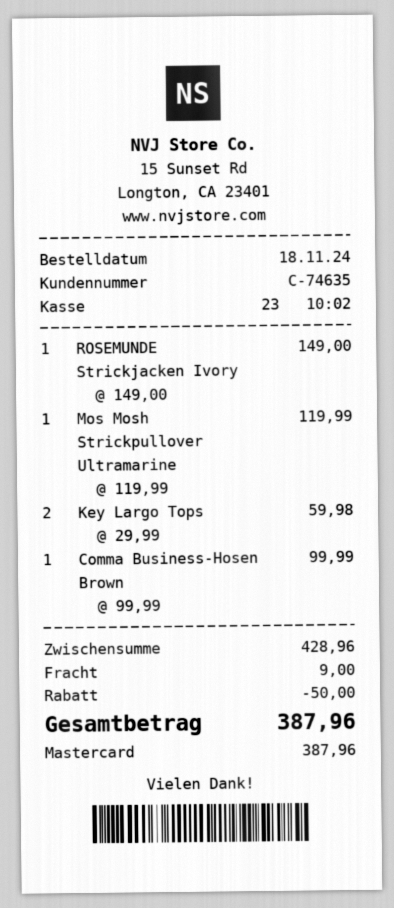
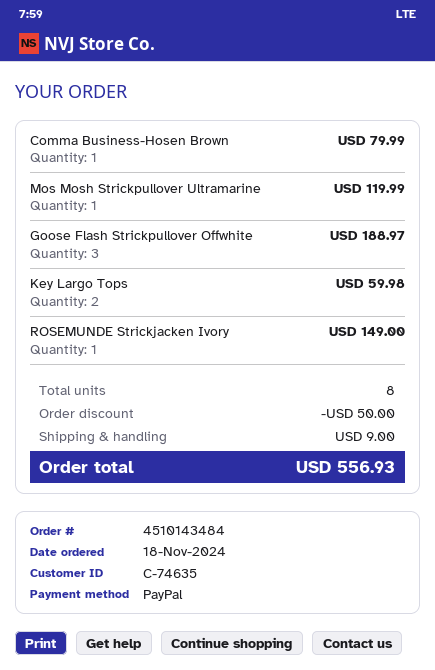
payment method: Mastercard -> PayPal
Comma Business-Hosen Brown: 1 for 99.99 -> 1 for 79.99
Goose Flash Strickpullover Offwhite: none -> 3 for 188.97
total: 387.96 -> 556.93

